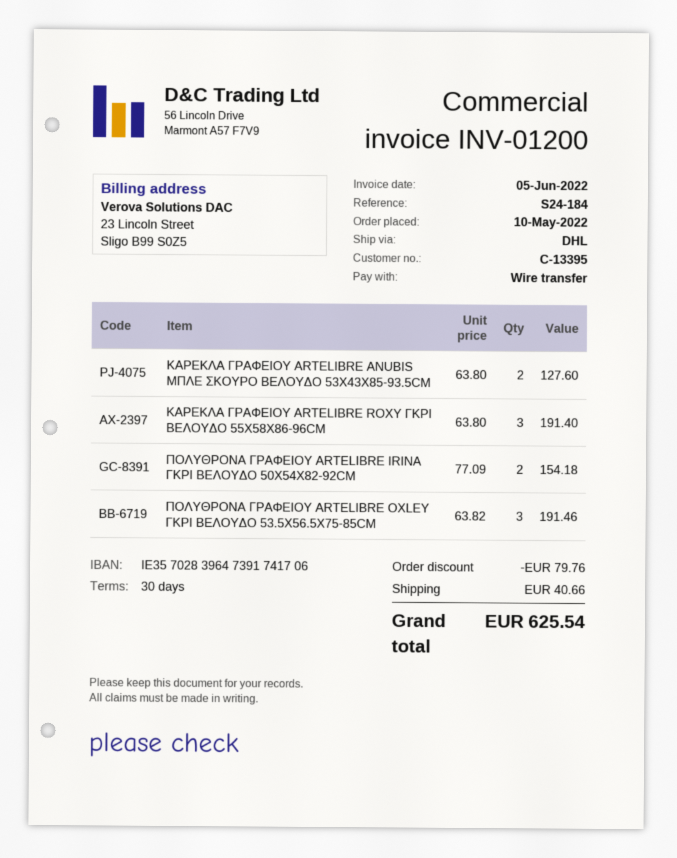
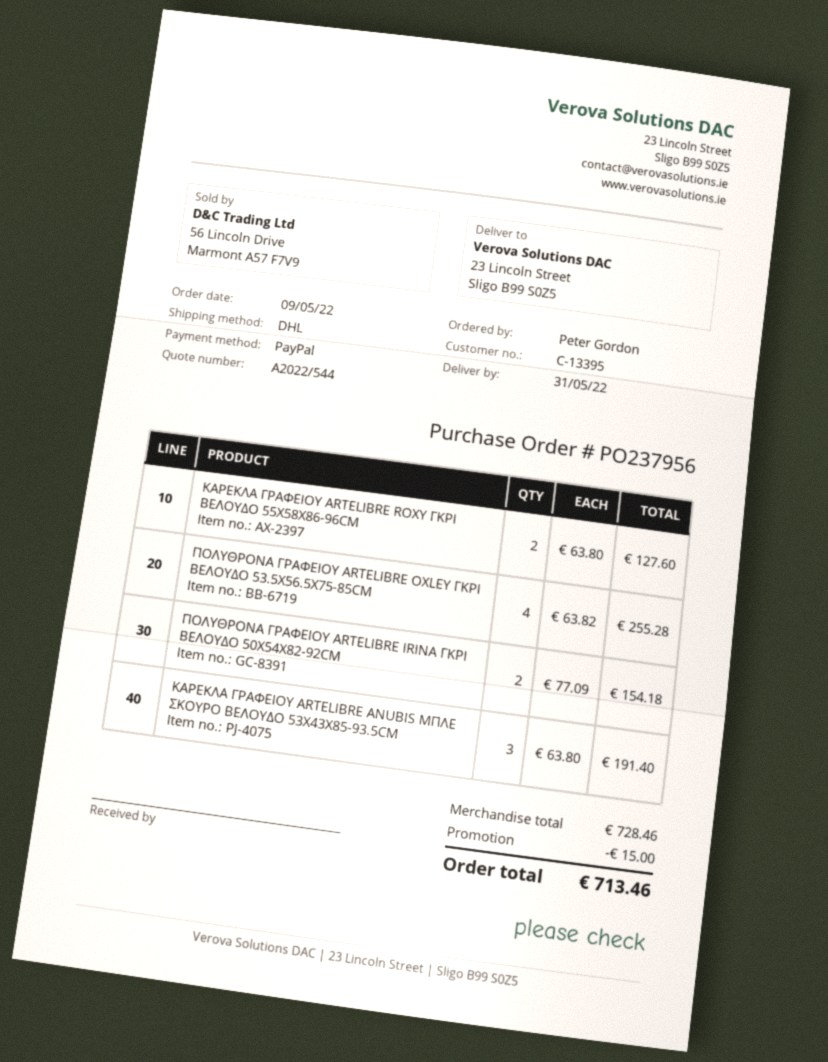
order date: 2022-05-10 -> 2022-05-09
payment method: bank transfer -> PayPal
ΚΑΡΕΚΛΑ ΓΡΑΦΕΙΟΥ ARTELIBRE ANUBIS ΜΠΛΕ ΣΚΟΥΡΟ ΒΕΛΟΥΔΟ 53X43X85-93.5CM: 2 x 63.80 = 127.60 -> 3 x 63.80 = 191.40
ΚΑΡΕΚΛΑ ΓΡΑΦΕΙΟΥ ARTELIBRE ROXY ΓΚΡΙ ΒΕΛΟΥΔΟ 55X58X86-96CM: 3 x 63.80 = 191.40 -> 2 x 63.80 = 127.60
ΠΟΛΥΘΡΟΝΑ ΓΡΑΦΕΙΟΥ ARTELIBRE OXLEY ΓΚΡΙ ΒΕΛΟΥΔΟ 53.5X56.5X75-85CM: 3 x 63.82 = 191.46 -> 4 x 63.82 = 255.28
discount: 79.76 -> 15.00
shipping: 40.66 -> none
total: 625.54 -> 713.46

